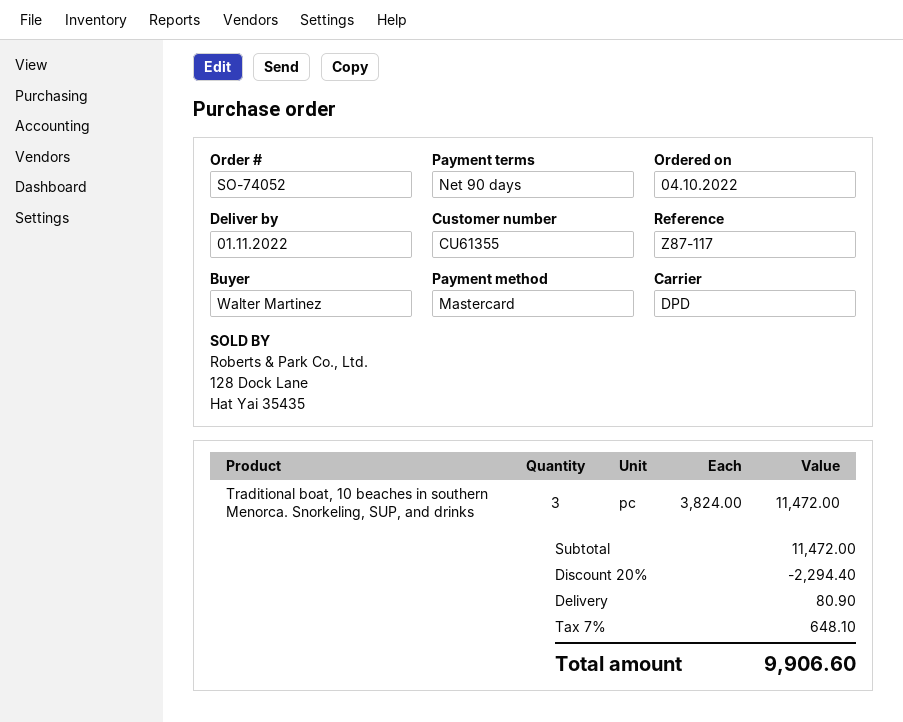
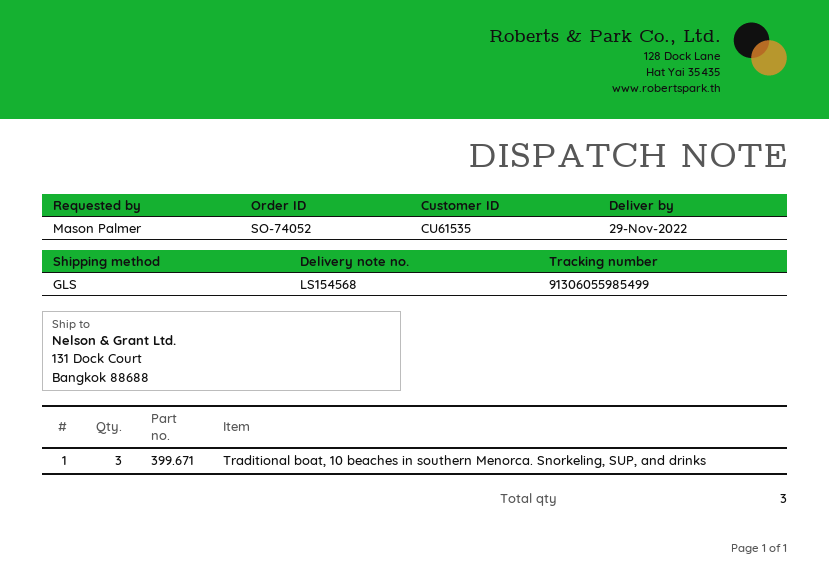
delivery date: 2022-11-01 -> 2022-11-29
customer number: CU61355 -> CU61535
ordered by: Walter Martinez -> Mason Palmer
shipping method: DPD -> GLS

